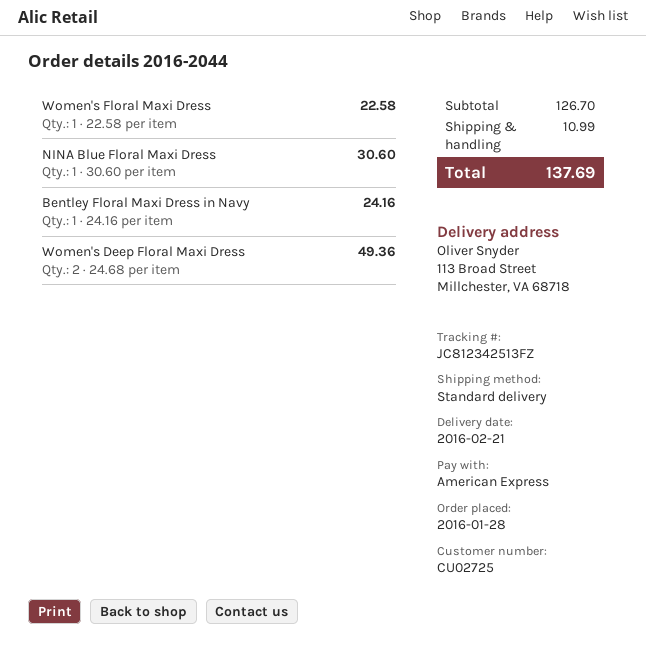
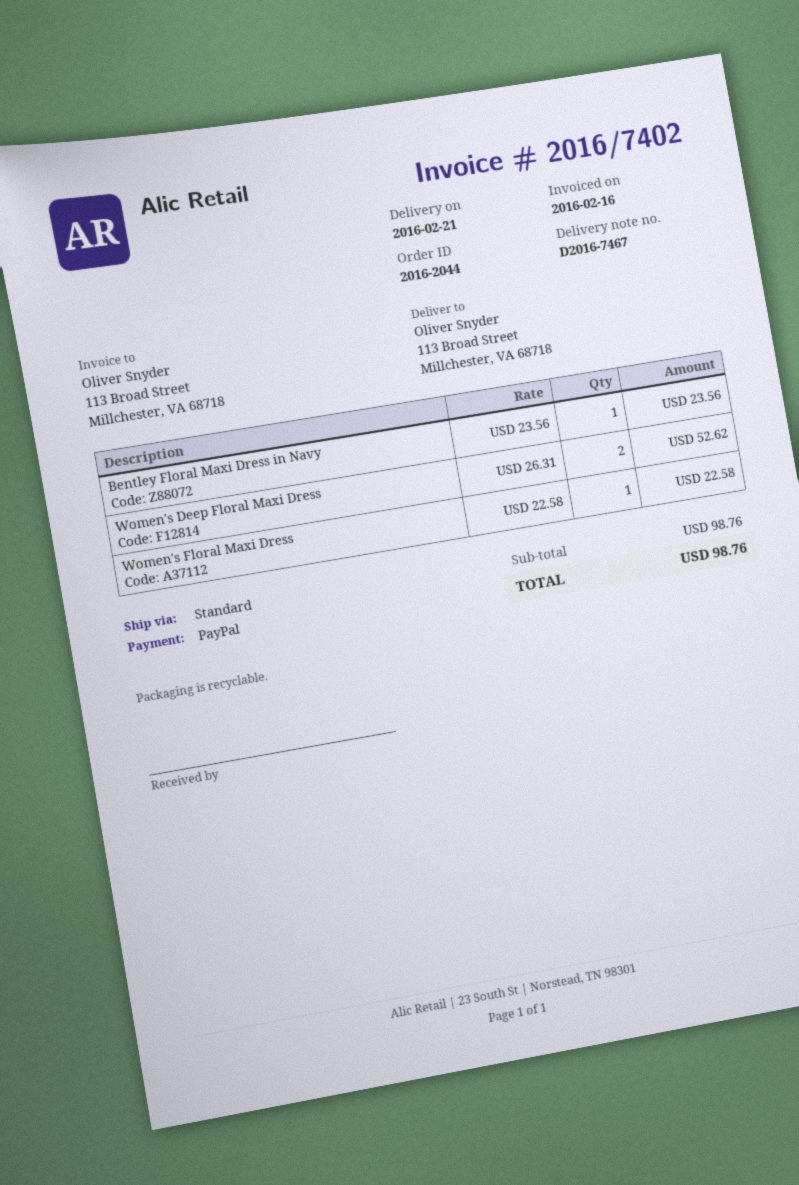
payment method: American Express -> PayPal
NINA Blue Floral Maxi Dress: 1 x 30.60 = 30.60 -> none
Bentley Floral Maxi Dress in Navy: 1 x 24.16 = 24.16 -> 1 x 23.56 = 23.56
Women's Deep Floral Maxi Dress: 2 x 24.68 = 49.36 -> 2 x 26.31 = 52.62
subtotal: 126.70 -> 98.76
shipping: 10.99 -> none
total: 137.69 -> 98.76

